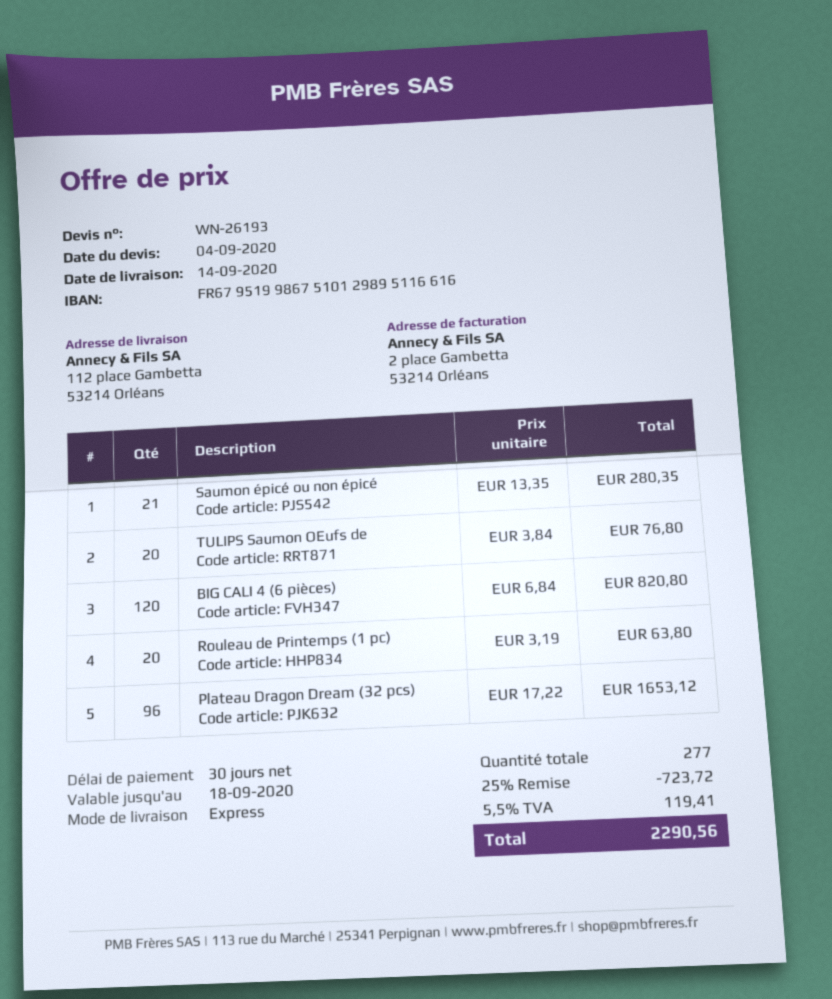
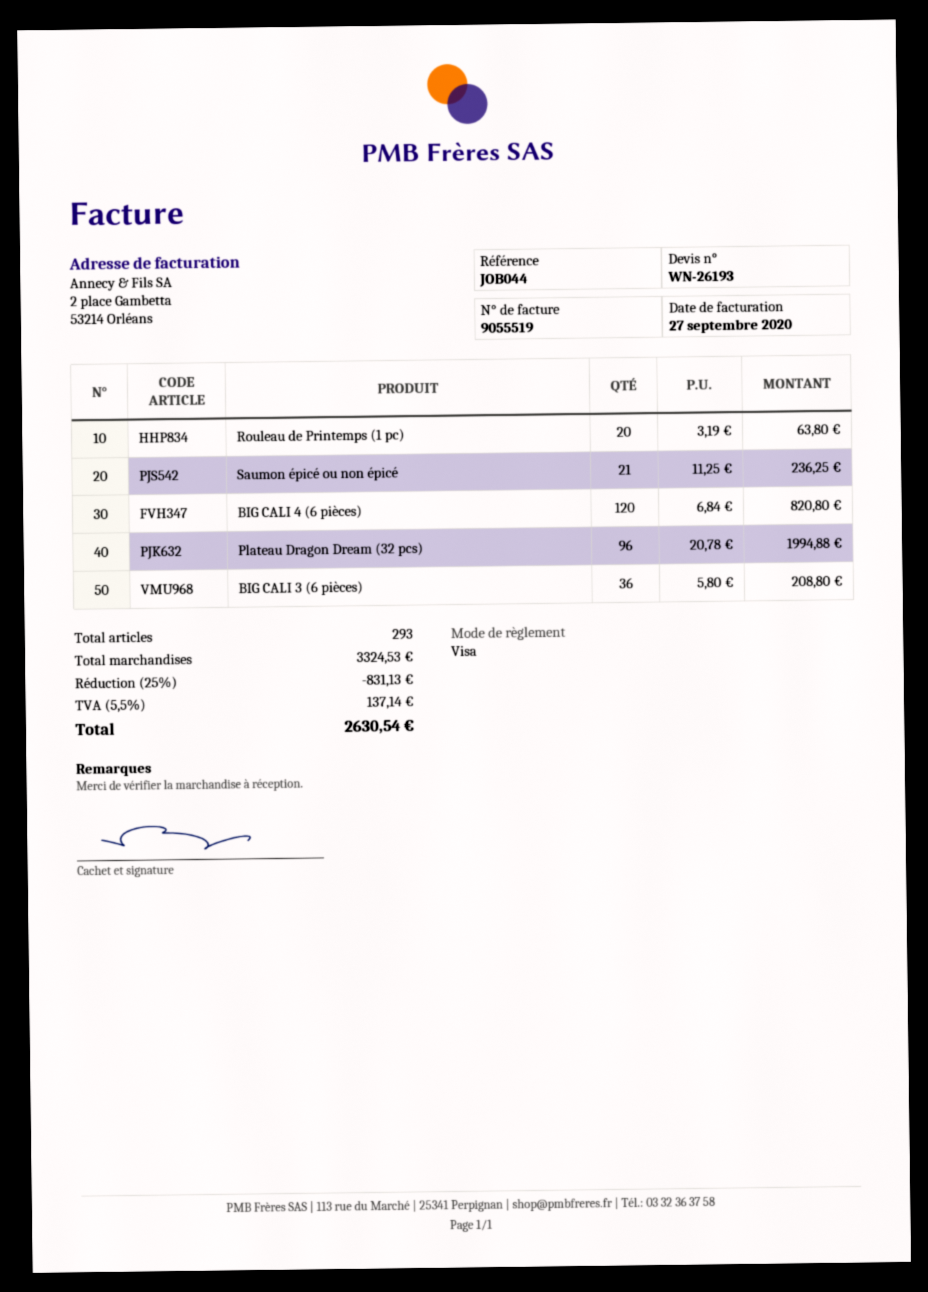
Saumon épicé ou non épicé: 21 x 13.35 = 280.35 -> 21 x 11.25 = 236.25
TULIPS Saumon OEufs de: 20 x 3.84 = 76.80 -> none
Plateau Dragon Dream (32 pcs): 96 x 17.22 = 1653.12 -> 96 x 20.78 = 1994.88
BIG CALI 3 (6 pièces): none -> 36 x 5.80 = 208.80
total quantity: 277 -> 293
discount: 25% = 723.72 -> 25% = 831.13
tax: 5.5% = 119.41 -> 5.5% = 137.14
total: 2290.56 -> 2630.54

